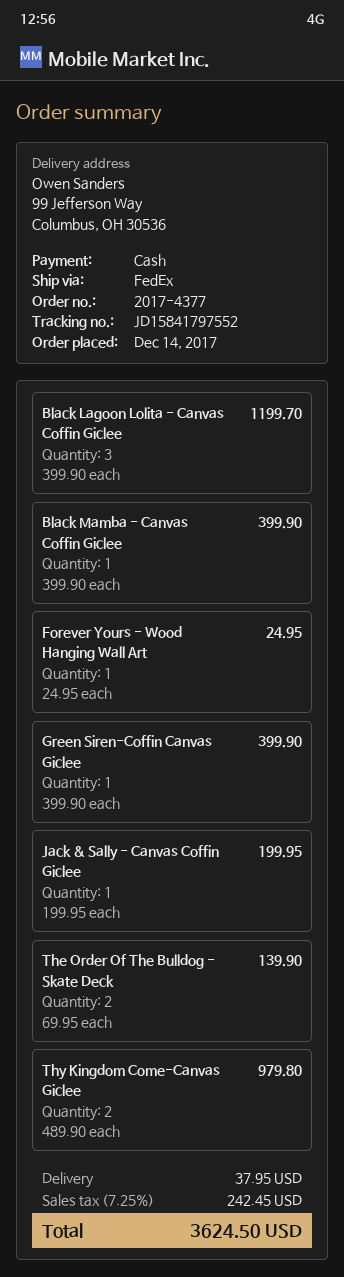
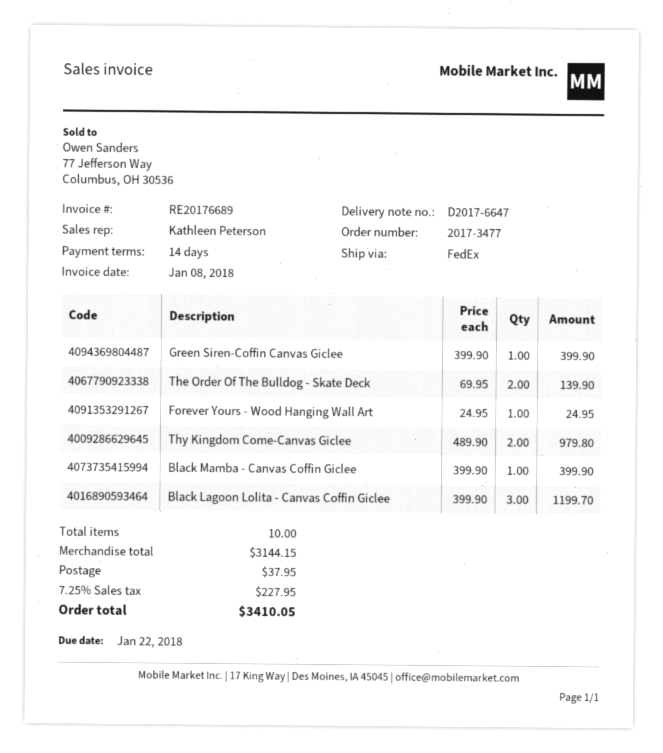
order number: 2017-4377 -> 2017-3477
Jack & Sally - Canvas Coffin Giclee: 1 x 199.95 = 199.95 -> none
tax: 7.25% = 242.45 -> 7.25% = 227.95
total: 3624.50 -> 3410.05

